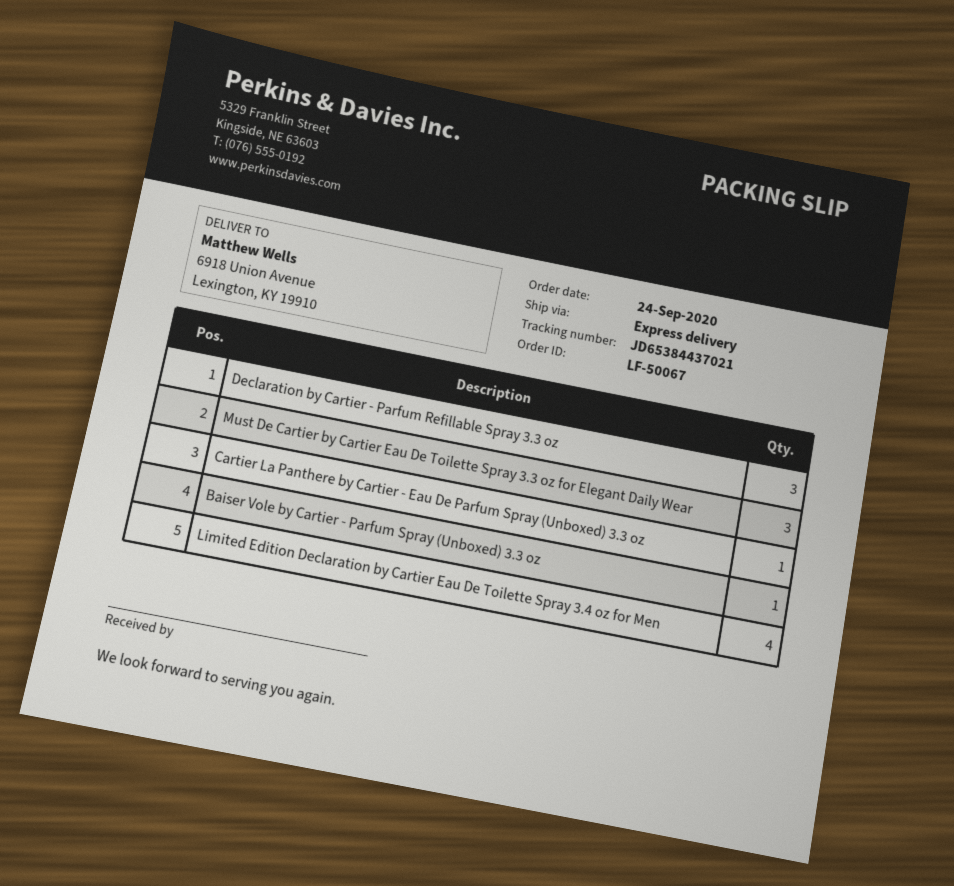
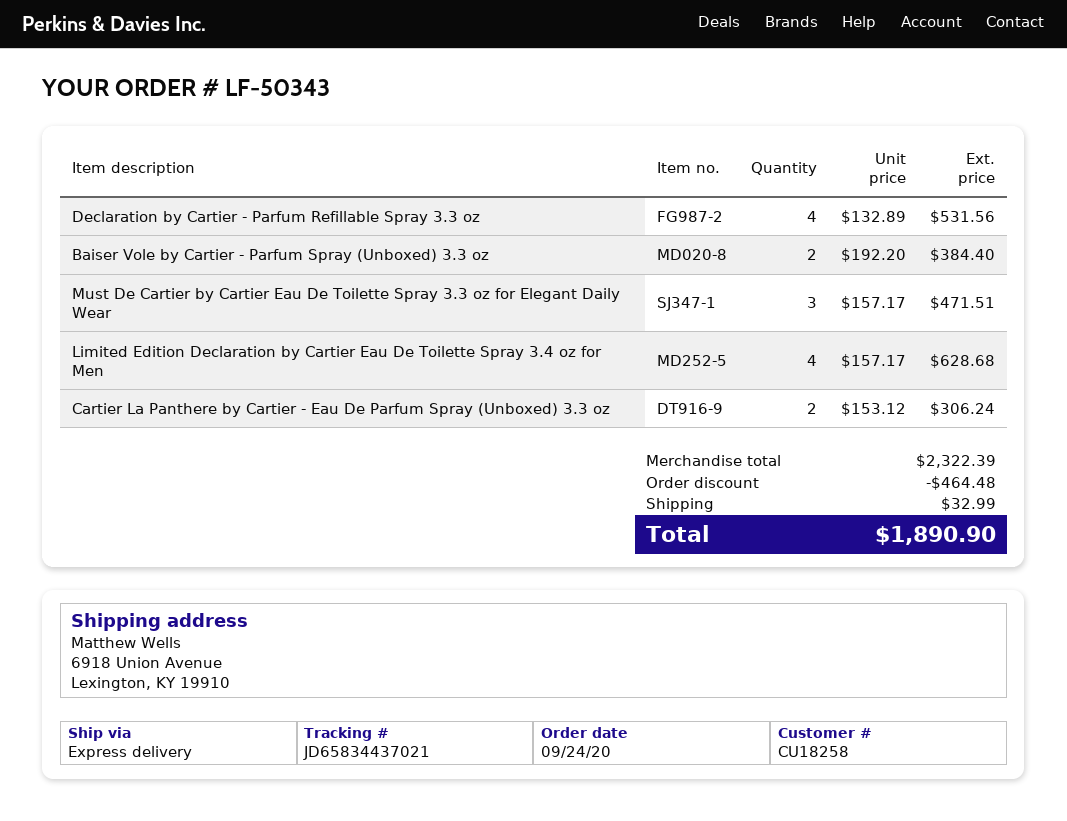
order number: LF-50067 -> LF-50343
tracking number: JD65384437021 -> JD65834437021
Declaration by Cartier - Parfum Refillable Spray 3.3 oz: 3 -> 4
Cartier La Panthere by Cartier - Eau De Parfum Spray (Unboxed) 3.3 oz: 1 -> 2
Baiser Vole by Cartier - Parfum Spray (Unboxed) 3.3 oz: 1 -> 2

